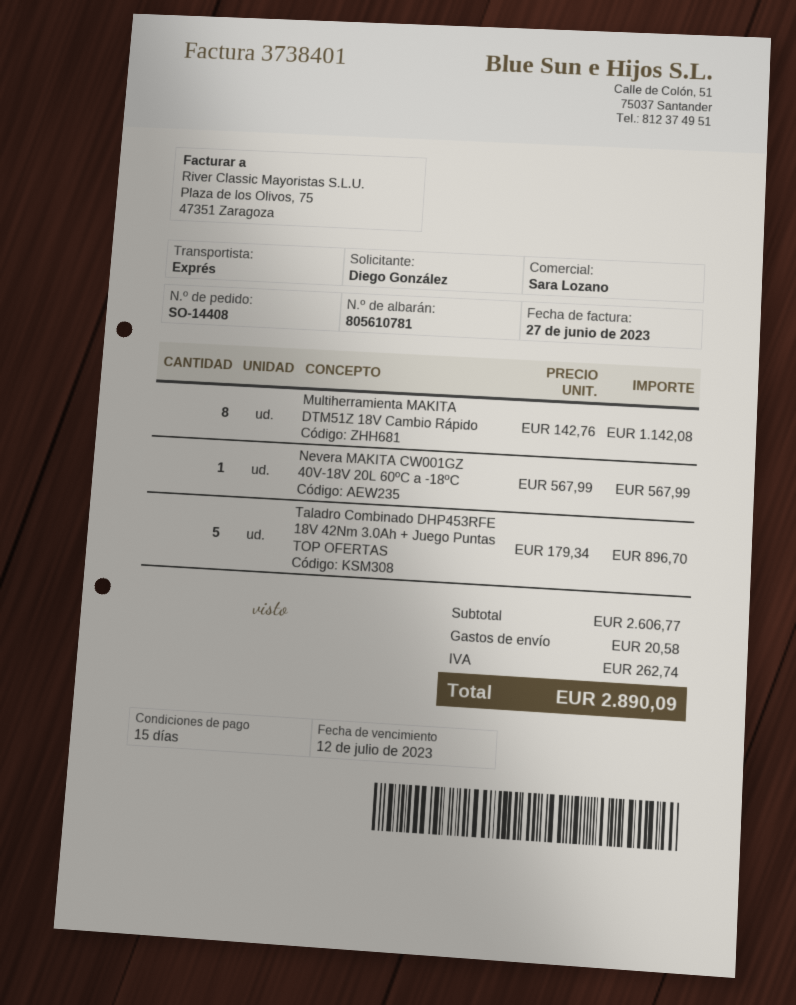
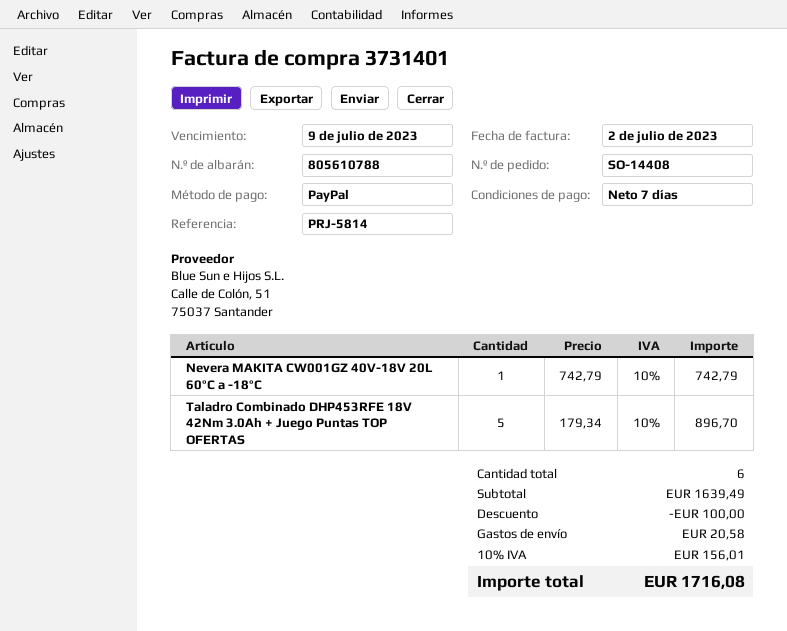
delivery note number: 805610781 -> 805610788
invoice number: 3738401 -> 3731401
invoice date: 2023-06-27 -> 2023-07-02
payment terms: 15 days -> 7 days
due date: 2023-07-12 -> 2023-07-09
Multiherramienta MAKITA DTM51Z 18V Cambio Rápido: 8 x 142.76 = 1142.08 -> none
Nevera MAKITA CW001GZ 40V-18V 20L 60ºC a -18ºC: 1 x 567.99 = 567.99 -> 1 x 742.79 = 742.79
subtotal: 2606.77 -> 1639.49
discount: none -> 100.00
tax: 262.74 -> 156.01
total: 2890.09 -> 1716.08

